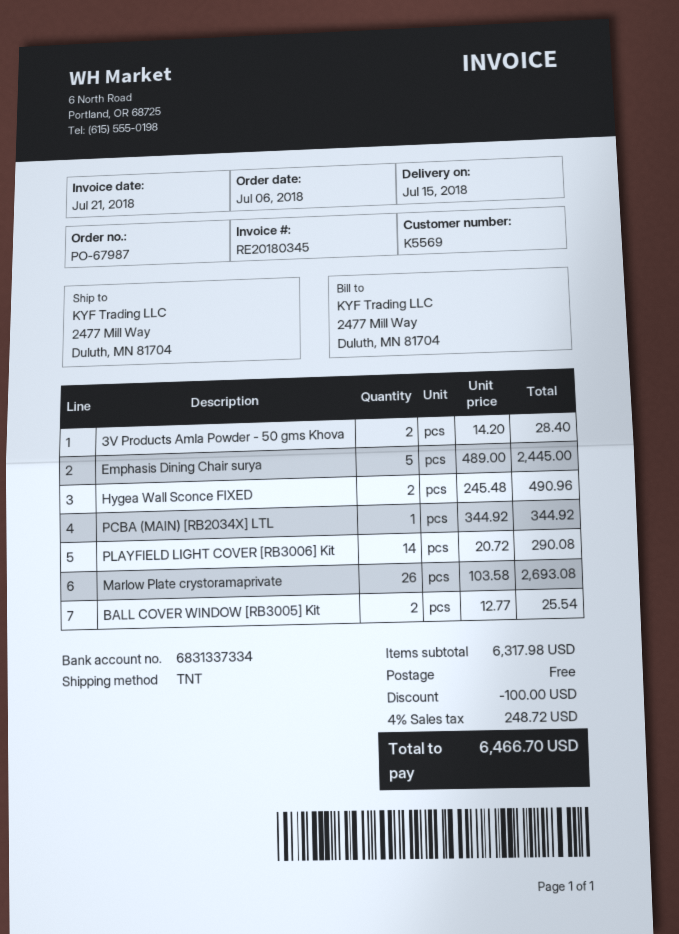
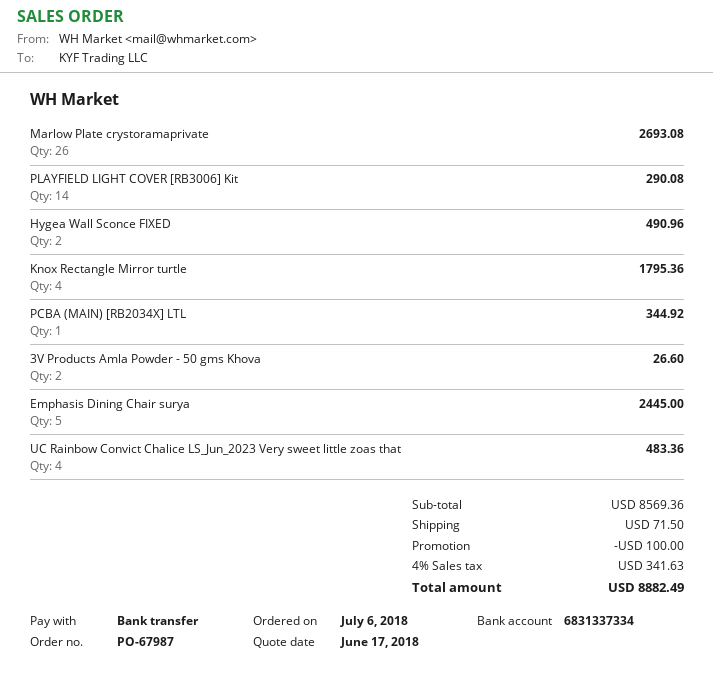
3V Products Amla Powder - 50 gms Khova: 2 for 28.40 -> 2 for 26.60
BALL COVER WINDOW [RB3005] Kit: 2 for 25.54 -> none
Knox Rectangle Mirror turtle: none -> 4 for 1795.36
UC Rainbow Convict Chalice LS_Jun_2023 Very sweet little zoas that: none -> 4 for 483.36
subtotal: 6317.98 -> 8569.36
shipping: 0.00 -> 71.50
tax: 4% = 248.72 -> 4% = 341.63
total: 6466.70 -> 8882.49

